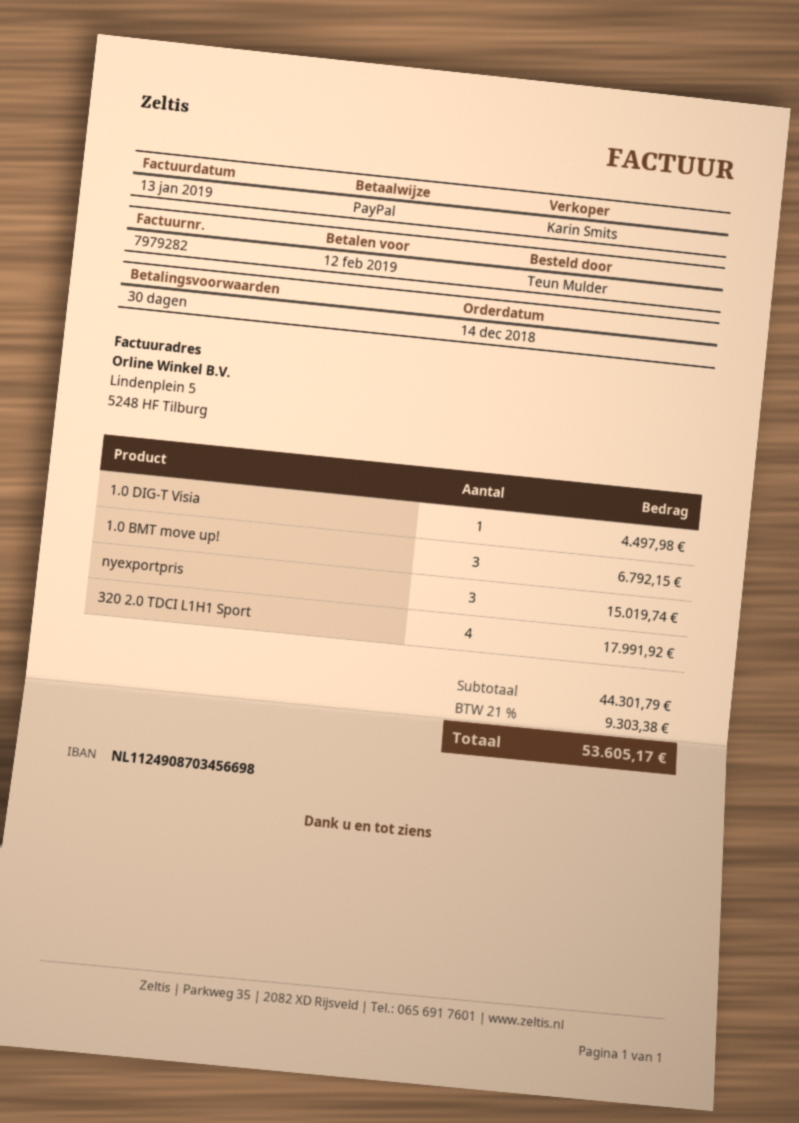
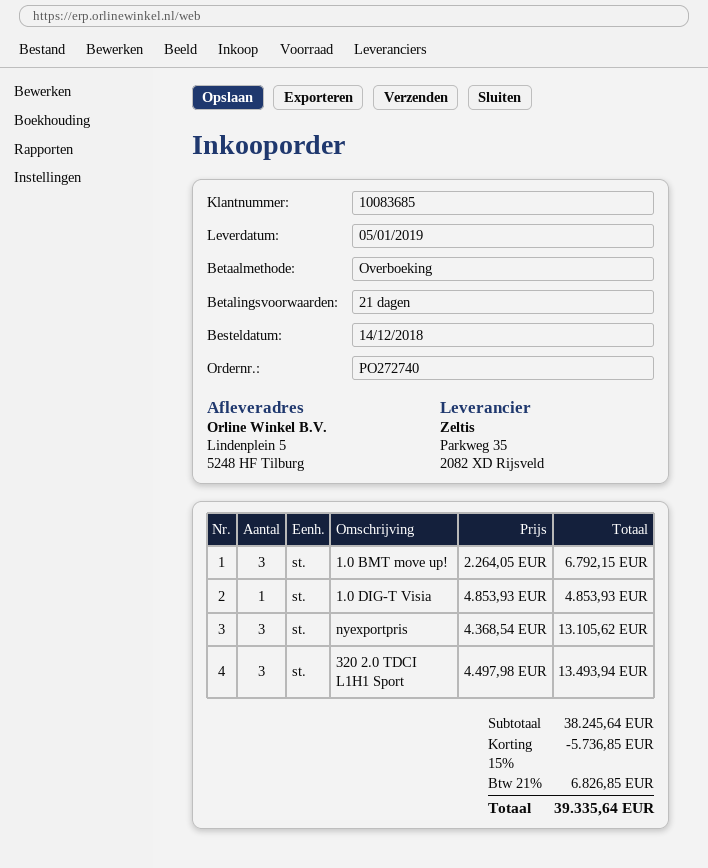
payment terms: 30 days -> 21 days
payment method: PayPal -> bank transfer
1.0 DIG-T Visia: 1 for 4497.98 -> 1 for 4853.93
nyexportpris: 3 for 15019.74 -> 3 for 13105.62
320 2.0 TDCI L1H1 Sport: 4 for 17991.92 -> 3 for 13493.94
subtotal: 44301.79 -> 38245.64
discount: none -> 15% = 5736.85
tax: 21% = 9303.38 -> 21% = 6826.85
total: 53605.17 -> 39335.64

